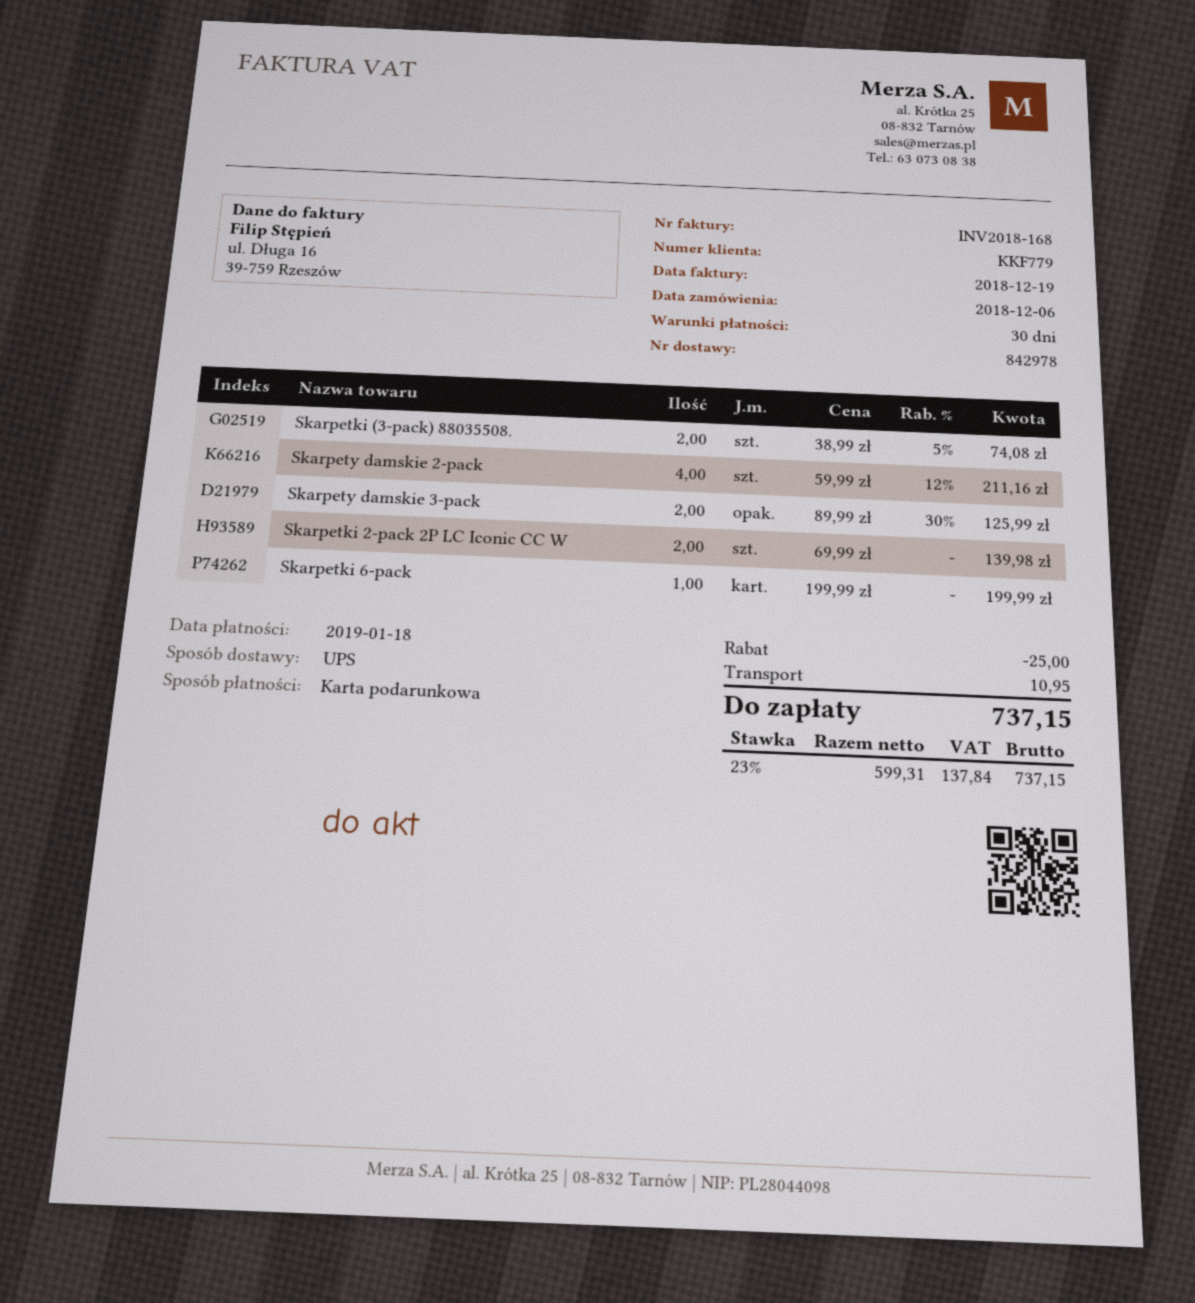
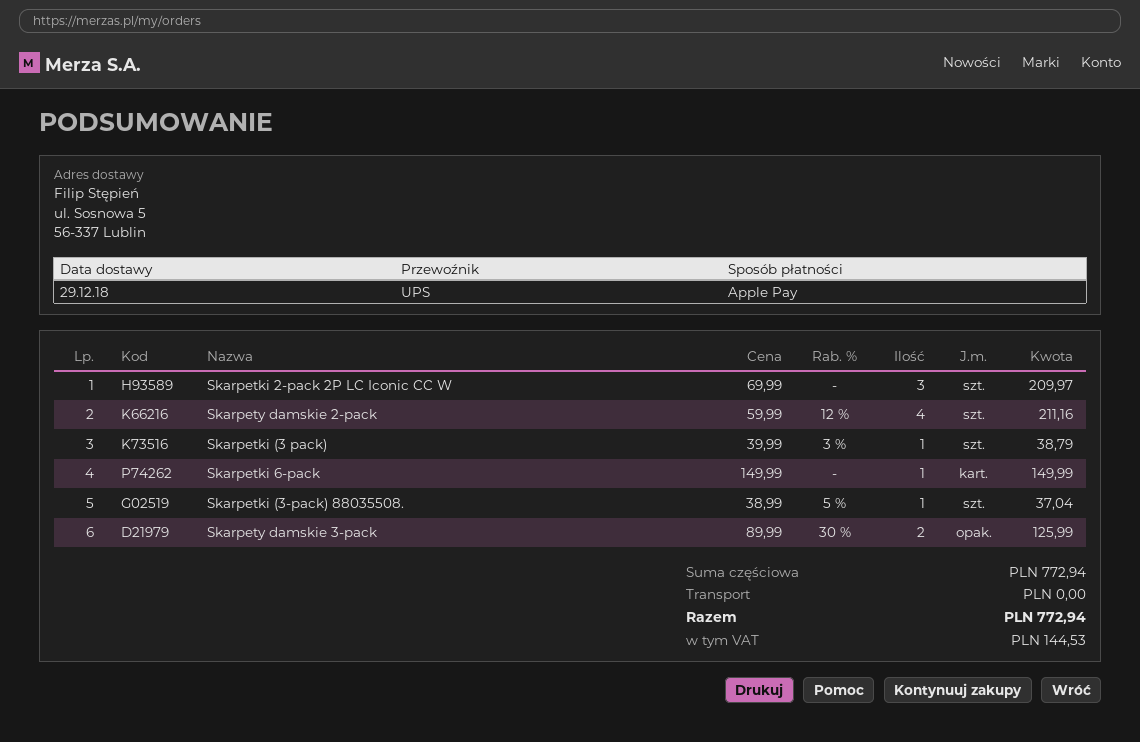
payment method: gift card -> Apple Pay
Skarpetki (3-pack) 88035508.: 2 x 38.99 - 5% = 74.08 -> 1 x 38.99 - 5% = 37.04
Skarpetki 2-pack 2P LC Iconic CC W: 2 x 69.99 = 139.98 -> 3 x 69.99 = 209.97
Skarpetki 6-pack: 1 x 199.99 = 199.99 -> 1 x 149.99 = 149.99
Skarpetki (3 pack): none -> 1 x 39.99 - 3% = 38.79
discount: 25.00 -> none
shipping: 10.95 -> 0.00
tax: 137.84 -> 144.53
total: 737.15 -> 772.94

